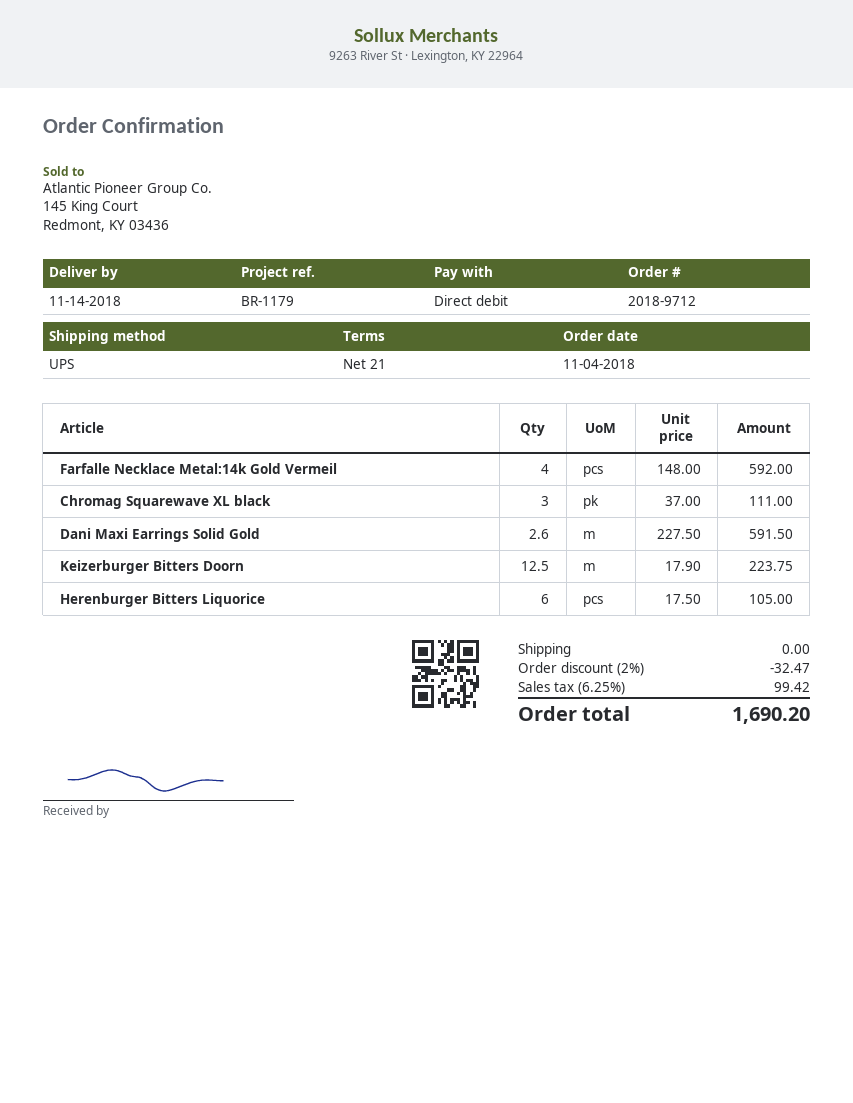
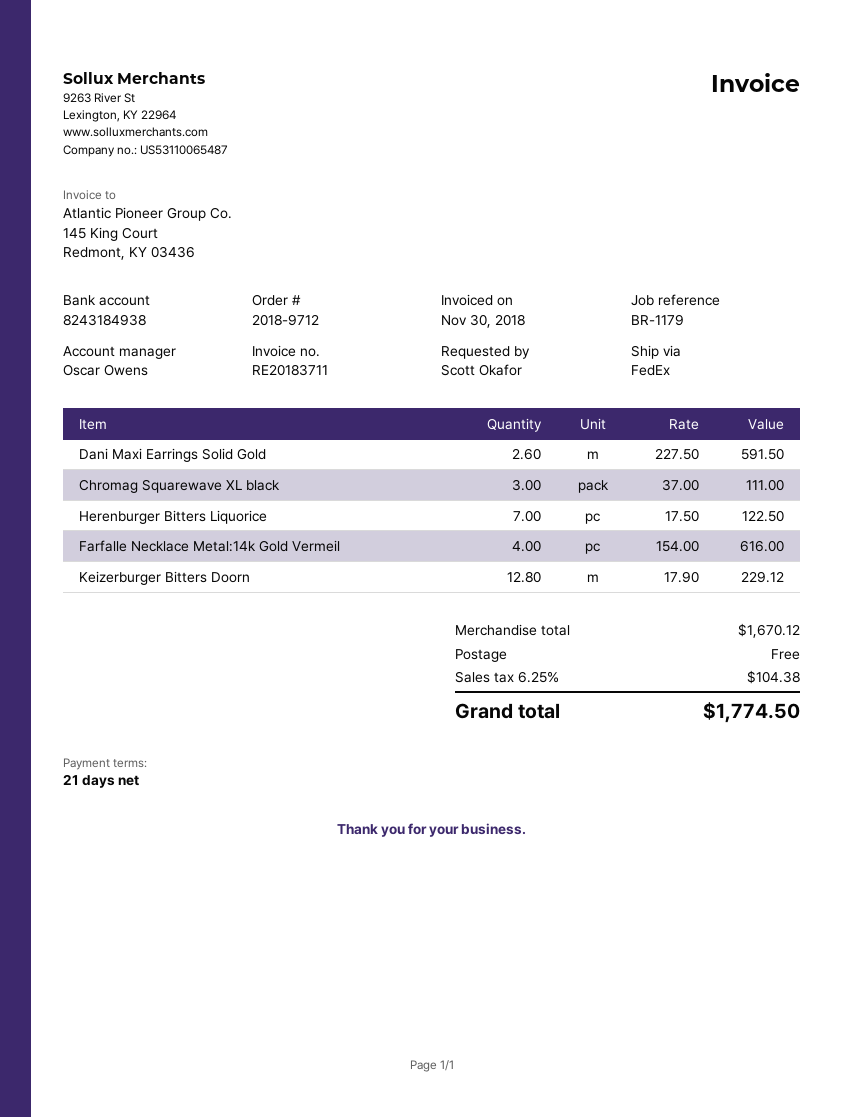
shipping method: UPS -> FedEx
Farfalle Necklace Metal:14k Gold Vermeil: 4 x 148.00 = 592.00 -> 4 x 154.00 = 616.00
Keizerburger Bitters Doorn: 12.5 x 17.90 = 223.75 -> 12.8 x 17.90 = 229.12
Herenburger Bitters Liquorice: 6 x 17.50 = 105.00 -> 7 x 17.50 = 122.50
discount: 2% = 32.47 -> none
tax: 6.25% = 99.42 -> 6.25% = 104.38
total: 1690.20 -> 1774.50

